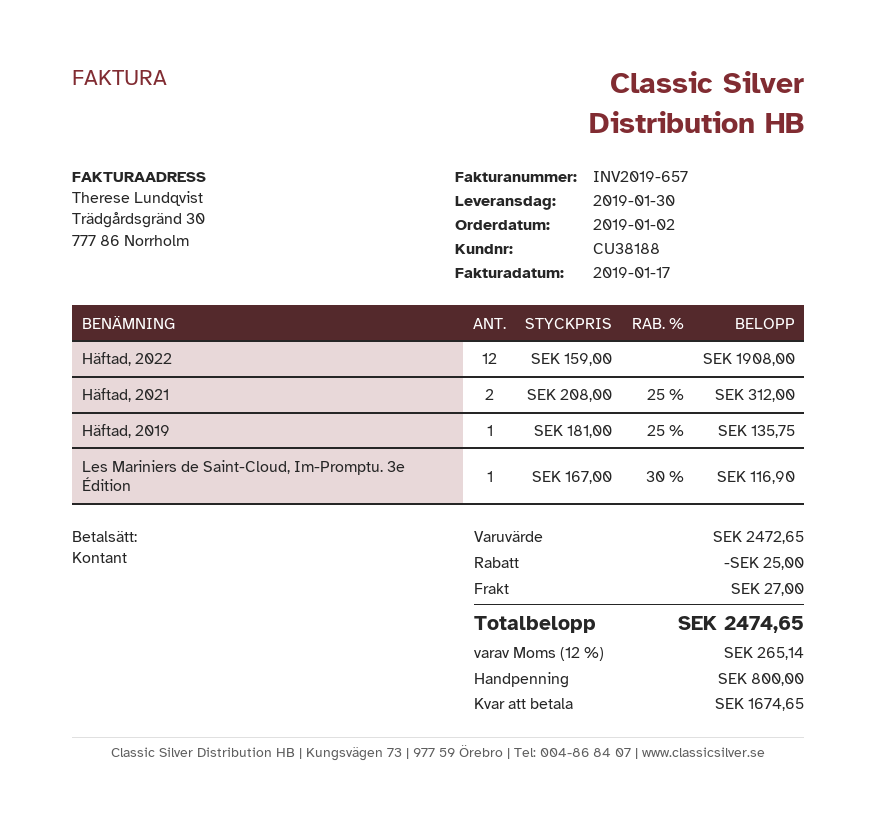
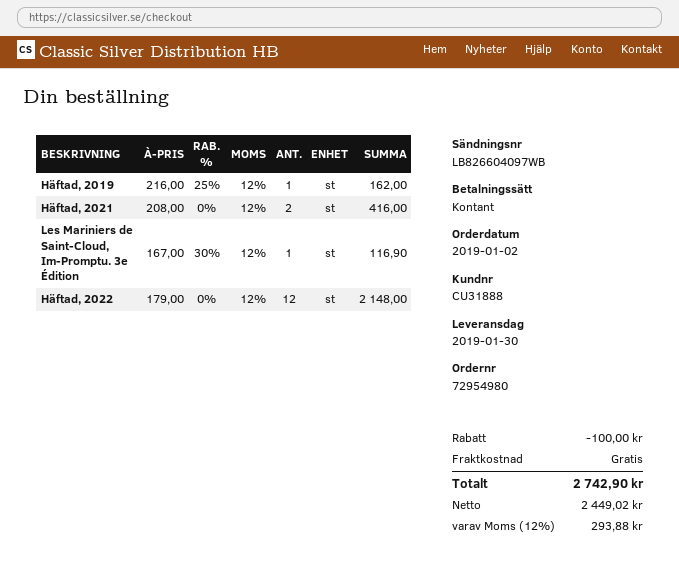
customer number: CU38188 -> CU31888
Häftad, 2022: 12 x 159.00 = 1908.00 -> 12 x 179.00 = 2148.00
Häftad, 2021: 2 x 208.00 - 25% = 312.00 -> 2 x 208.00 = 416.00
Häftad, 2019: 1 x 181.00 - 25% = 135.75 -> 1 x 216.00 - 25% = 162.00
discount: 25.00 -> 100.00
shipping: 27.00 -> 0.00
tax: 12% = 265.14 -> 12% = 293.88
total: 2474.65 -> 2742.90

